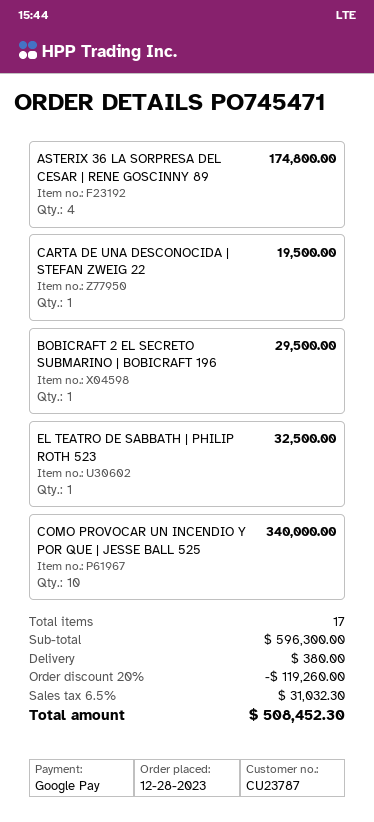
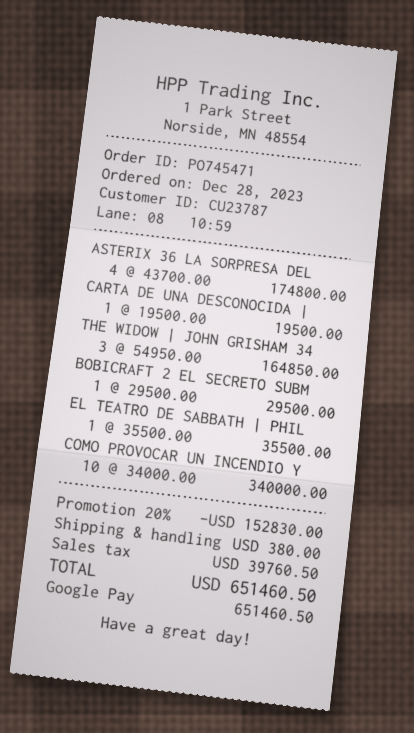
EL TEATRO DE SABBATH | PHILIP ROTH 523: 1 for 32500.00 -> 1 for 35500.00
THE WIDOW | JOHN GRISHAM 34: none -> 3 for 164850.00
discount: 20% = 119260.00 -> 20% = 152830.00
tax: 31032.30 -> 39760.50
total: 508452.30 -> 651460.50

